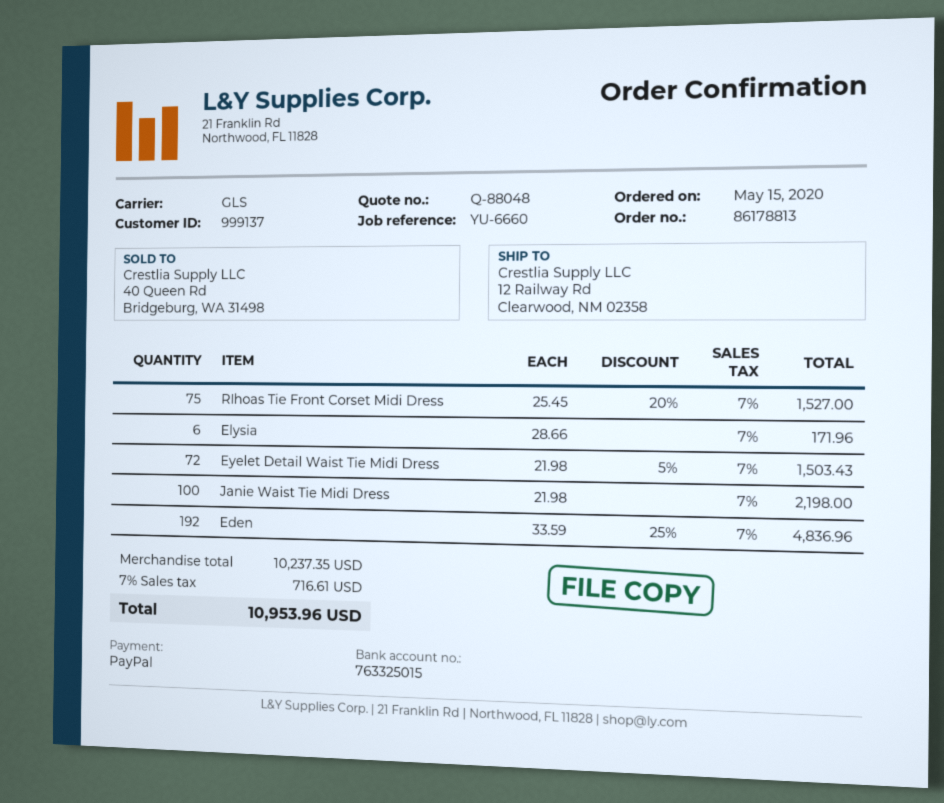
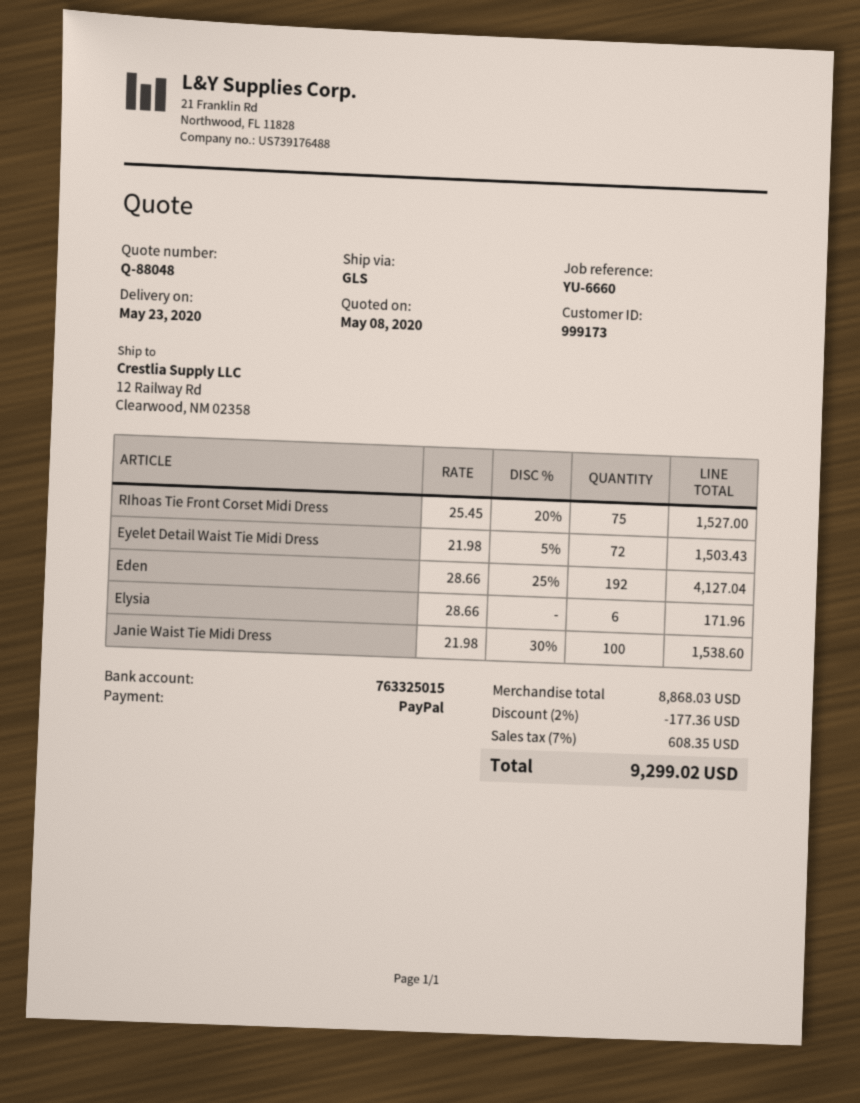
customer number: 999137 -> 999173
Janie Waist Tie Midi Dress: 100 x 21.98 = 2198.00 -> 100 x 21.98 - 30% = 1538.60
Eden: 192 x 33.59 - 25% = 4836.96 -> 192 x 28.66 - 25% = 4127.04
subtotal: 10237.35 -> 8868.03
discount: none -> 2% = 177.36
tax: 7% = 716.61 -> 7% = 608.35
total: 10953.96 -> 9299.02

